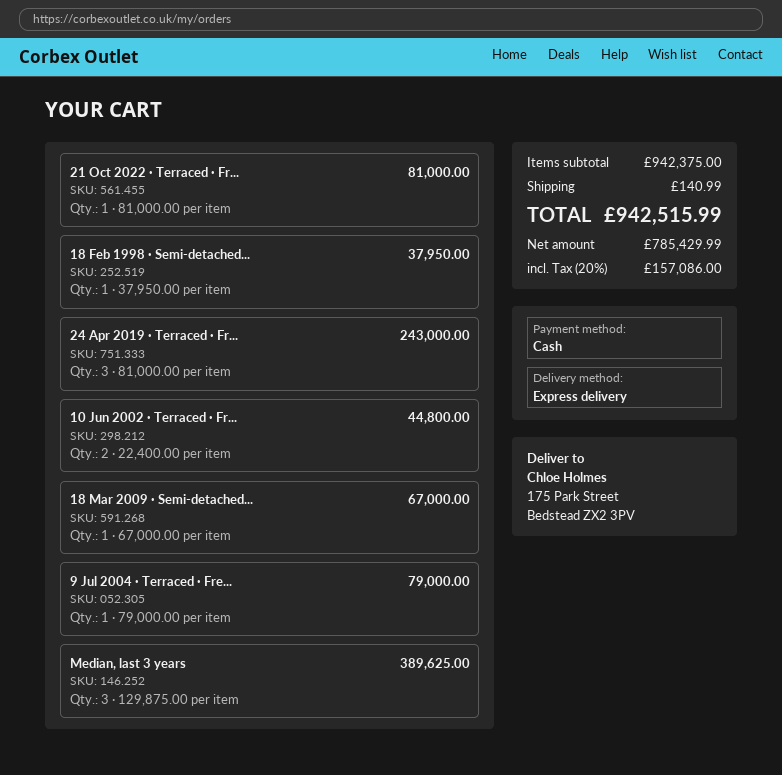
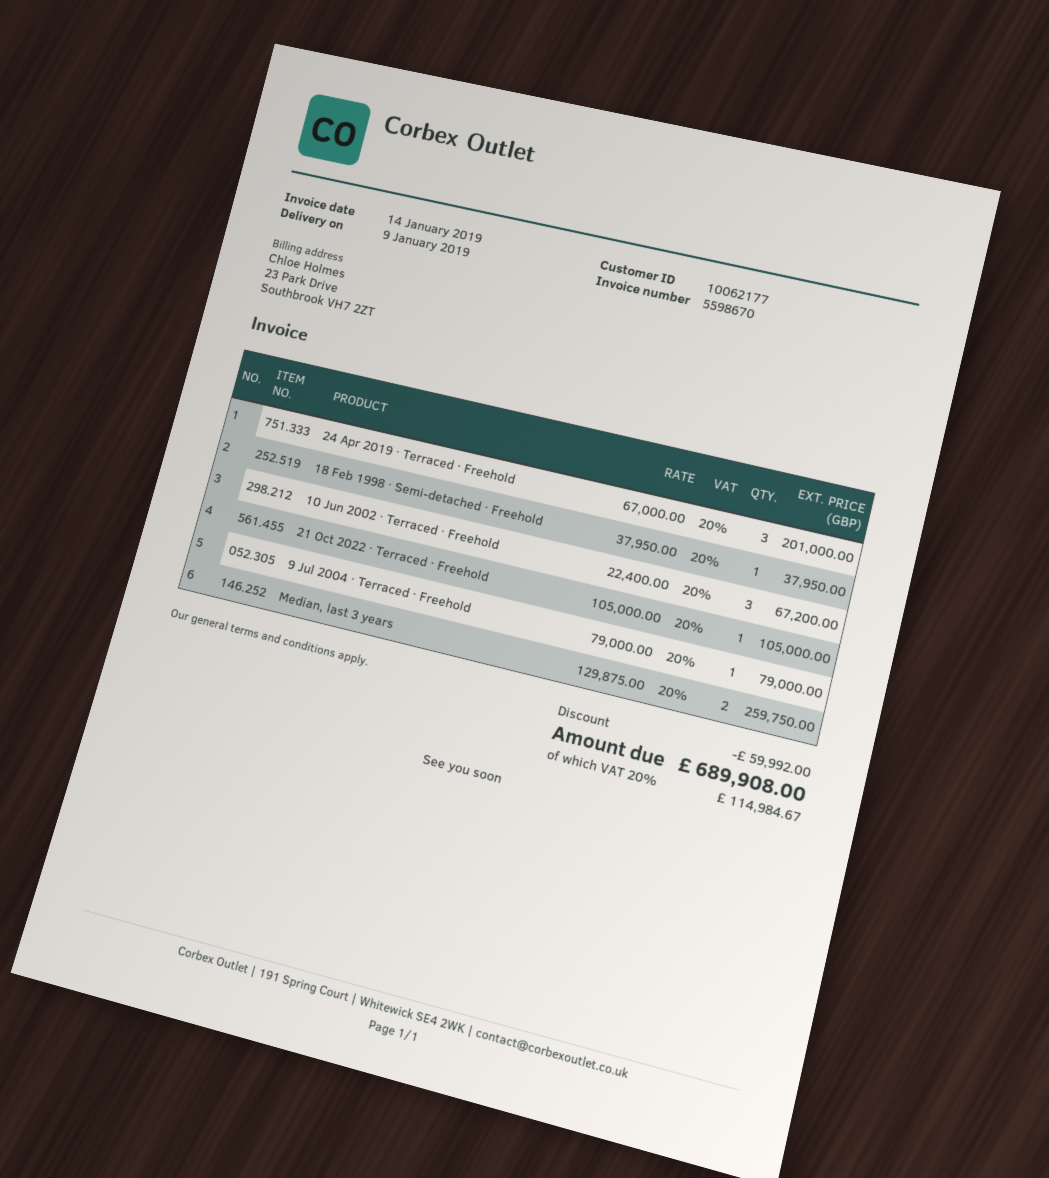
21 Oct 2022 · Terraced · Fr...: 1 x 81000.00 = 81000.00 -> 1 x 105000.00 = 105000.00
24 Apr 2019 · Terraced · Fr...: 3 x 81000.00 = 243000.00 -> 3 x 67000.00 = 201000.00
10 Jun 2002 · Terraced · Fr...: 2 x 22400.00 = 44800.00 -> 3 x 22400.00 = 67200.00
18 Mar 2009 · Semi-detached...: 1 x 67000.00 = 67000.00 -> none
Median, last 3 years: 3 x 129875.00 = 389625.00 -> 2 x 129875.00 = 259750.00
discount: none -> 59992.00
shipping: 140.99 -> none
tax: 20% = 157086.00 -> 20% = 114984.67
total: 942515.99 -> 689908.00

